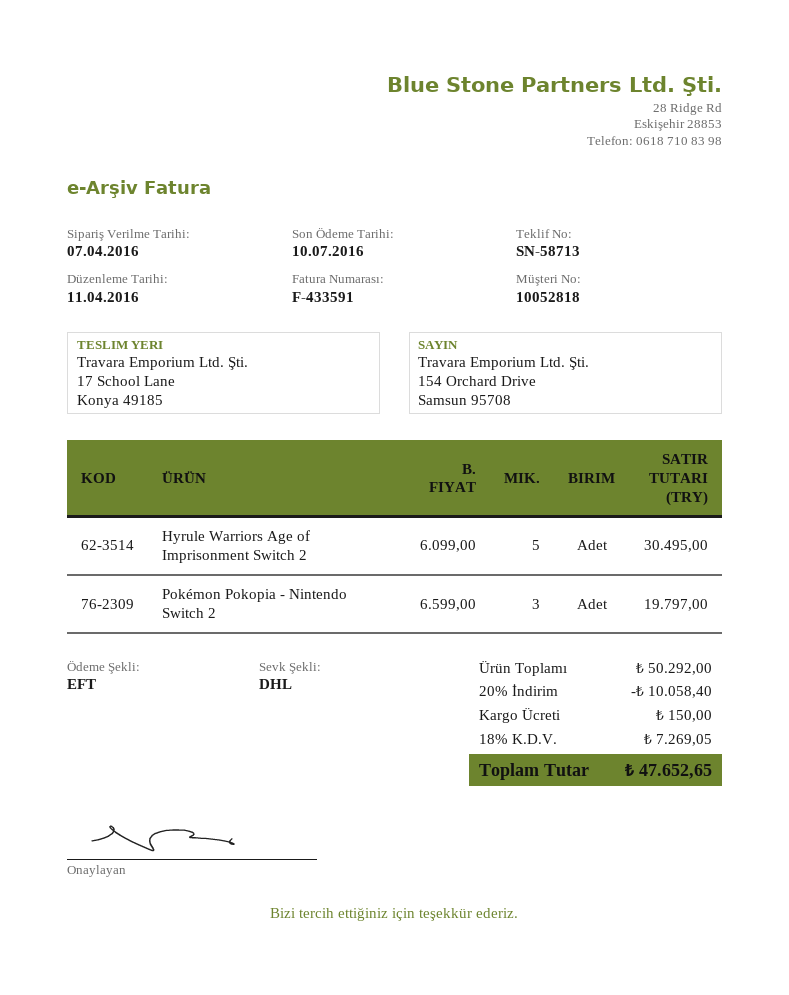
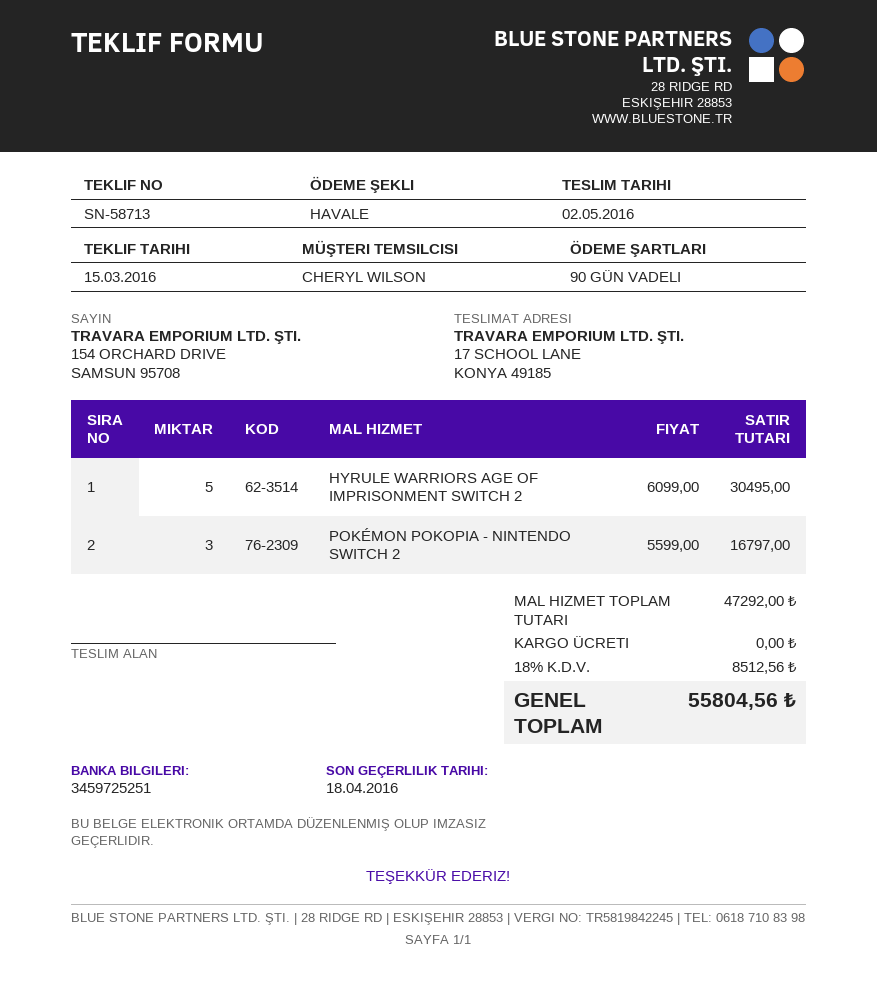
Pokémon Pokopia - Nintendo Switch 2: 3 x 6599.00 = 19797.00 -> 3 x 5599.00 = 16797.00
subtotal: 50292.00 -> 47292.00
discount: 20% = 10058.40 -> none
shipping: 150.00 -> 0.00
tax: 18% = 7269.05 -> 18% = 8512.56
total: 47652.65 -> 55804.56

